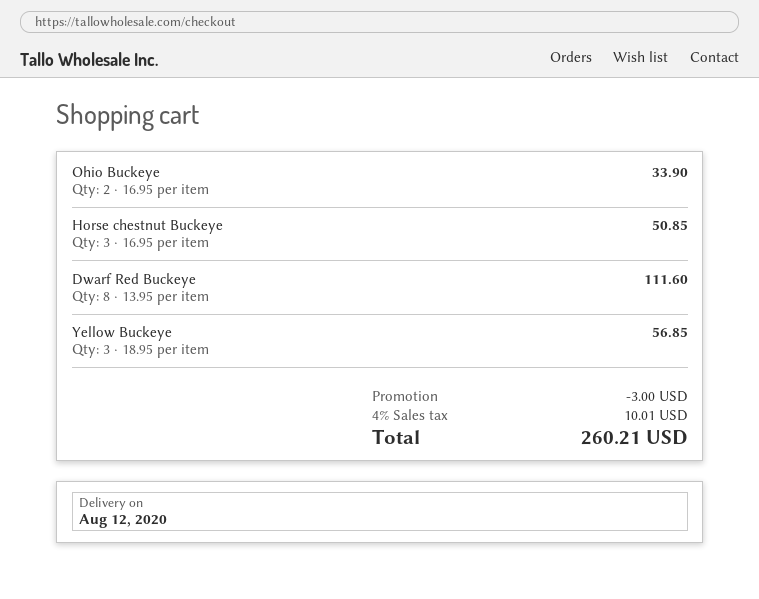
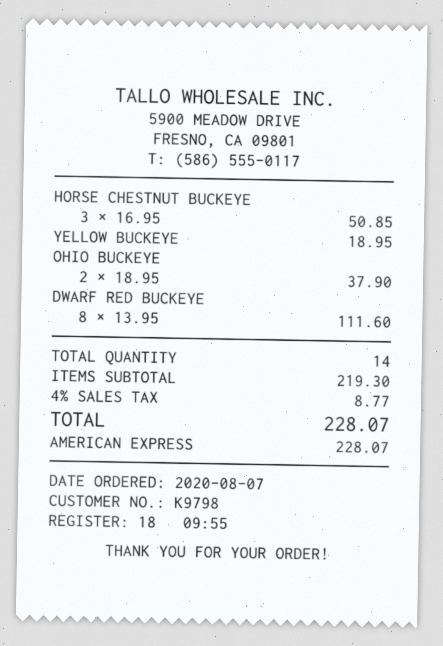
Ohio Buckeye: 2 x 16.95 = 33.90 -> 2 x 18.95 = 37.90
Yellow Buckeye: 3 x 18.95 = 56.85 -> 1 x 18.95 = 18.95
discount: 3.00 -> none
tax: 4% = 10.01 -> 4% = 8.77
total: 260.21 -> 228.07

